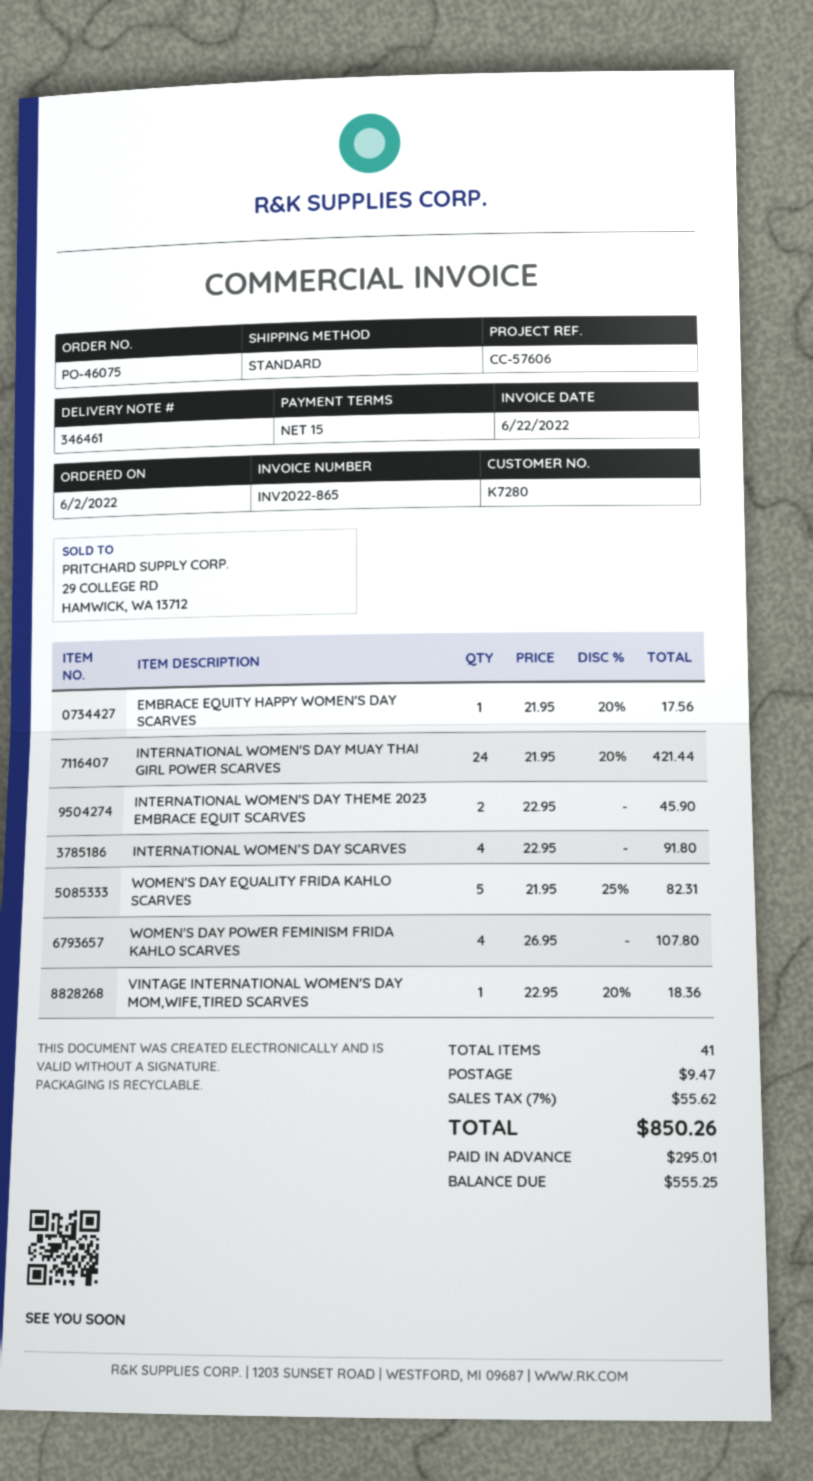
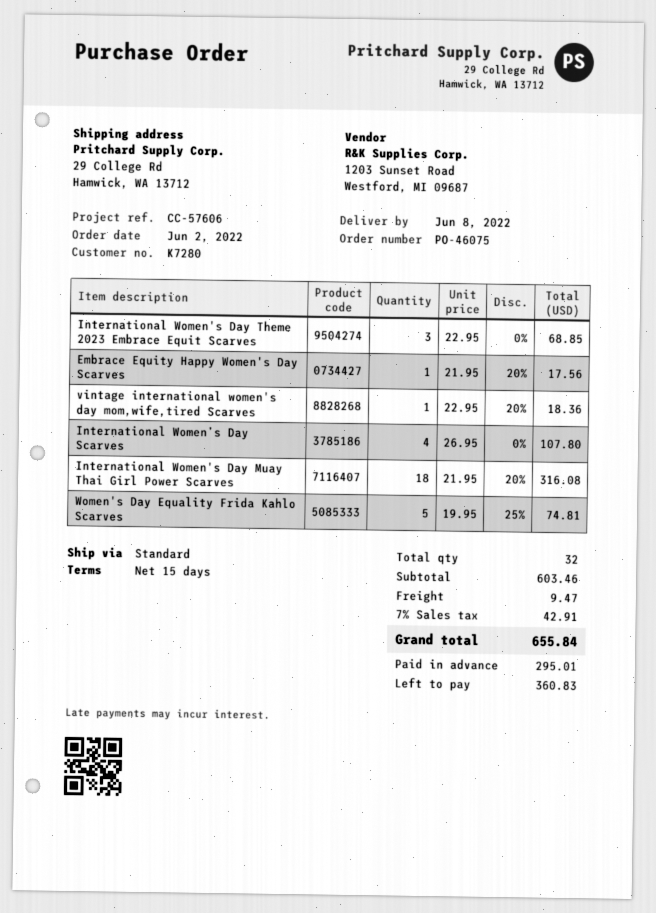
INTERNATIONAL WOMEN'S DAY MUAY THAI GIRL POWER SCARVES: 24 x 21.95 - 20% = 421.44 -> 18 x 21.95 - 20% = 316.08
INTERNATIONAL WOMEN'S DAY THEME 2023 EMBRACE EQUIT SCARVES: 2 x 22.95 = 45.90 -> 3 x 22.95 = 68.85
INTERNATIONAL WOMEN’S DAY SCARVES: 4 x 22.95 = 91.80 -> 4 x 26.95 = 107.80
WOMEN'S DAY EQUALITY FRIDA KAHLO SCARVES: 5 x 21.95 - 25% = 82.31 -> 5 x 19.95 - 25% = 74.81
WOMEN'S DAY POWER FEMINISM FRIDA KAHLO SCARVES: 4 x 26.95 = 107.80 -> none
total quantity: 41 -> 32
tax: 7% = 55.62 -> 7% = 42.91
total: 850.26 -> 655.84
balance: 555.25 -> 360.83

